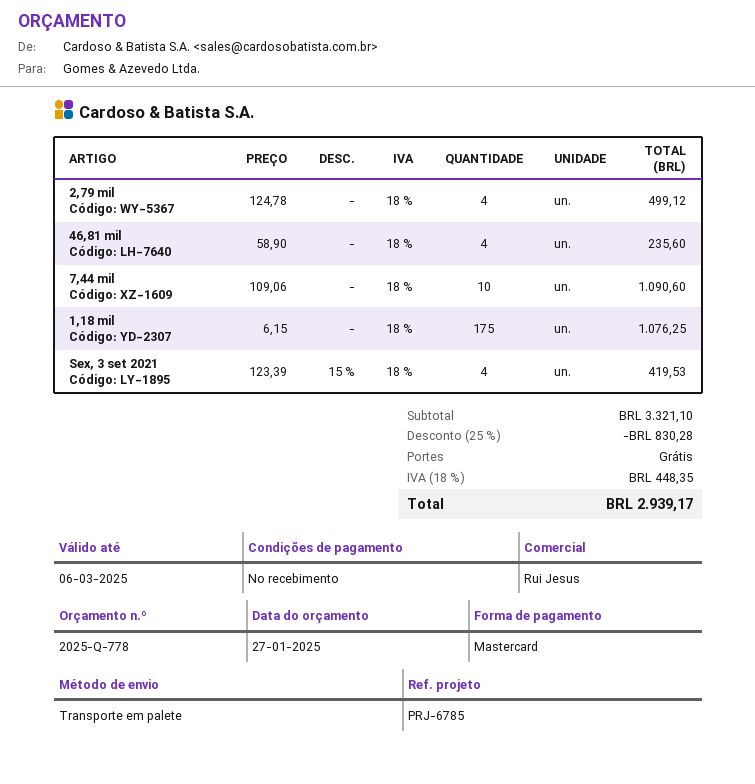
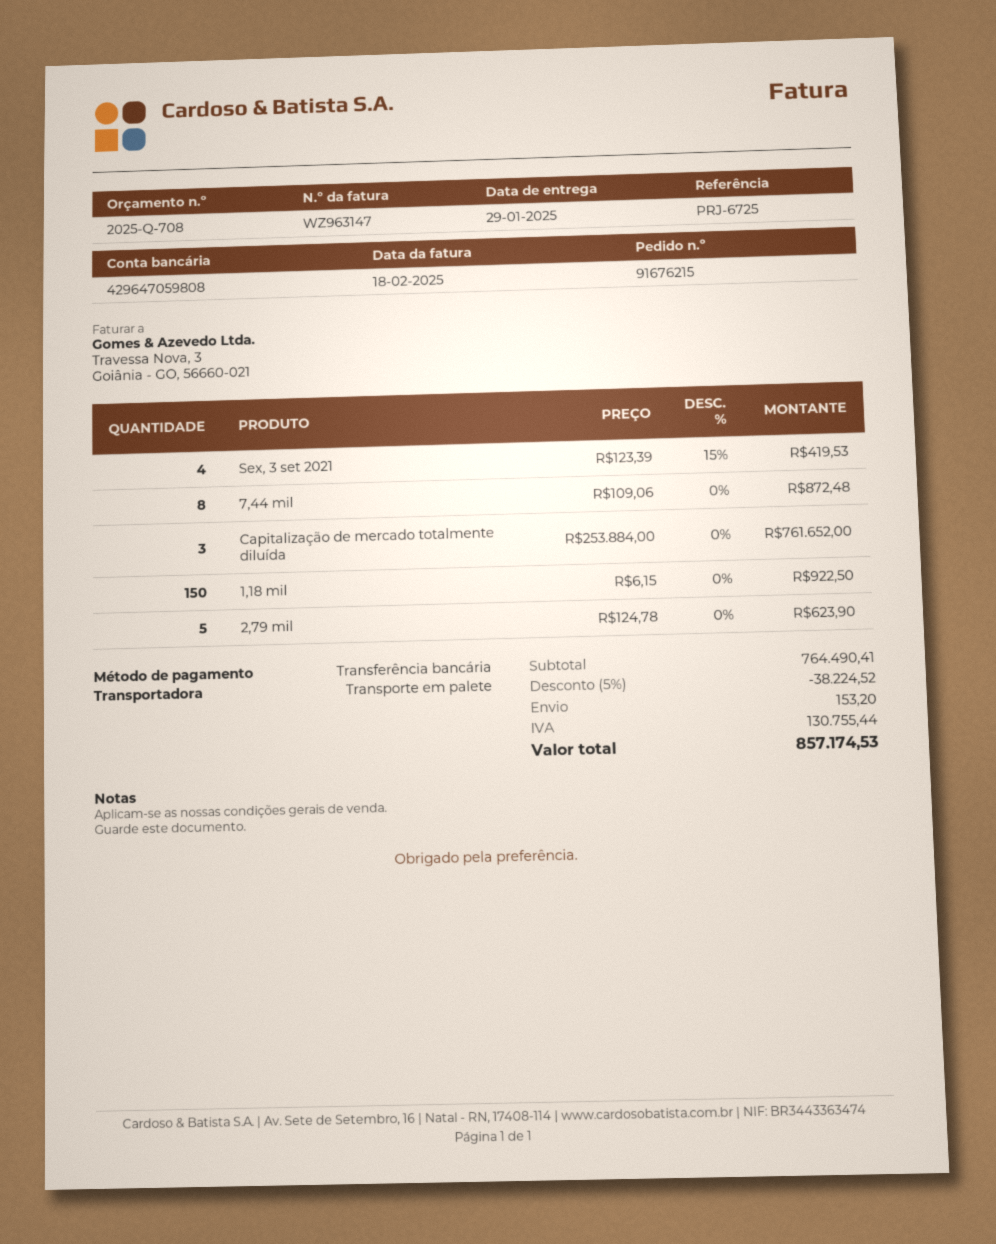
quote number: 2025-Q-778 -> 2025-Q-708
reference: PRJ-6785 -> PRJ-6725
payment method: Mastercard -> bank transfer
2,79 mil: 4 x 124.78 = 499.12 -> 5 x 124.78 = 623.90
46,81 mil: 4 x 58.90 = 235.60 -> none
7,44 mil: 10 x 109.06 = 1090.60 -> 8 x 109.06 = 872.48
1,18 mil: 175 x 6.15 = 1076.25 -> 150 x 6.15 = 922.50
Capitalização de mercado totalmente diluída: none -> 3 x 253884.00 = 761652.00
subtotal: 3321.10 -> 764490.41
discount: 25% = 830.28 -> 5% = 38224.52
shipping: 0.00 -> 153.20
tax: 448.35 -> 130755.44
total: 2939.17 -> 857174.53

